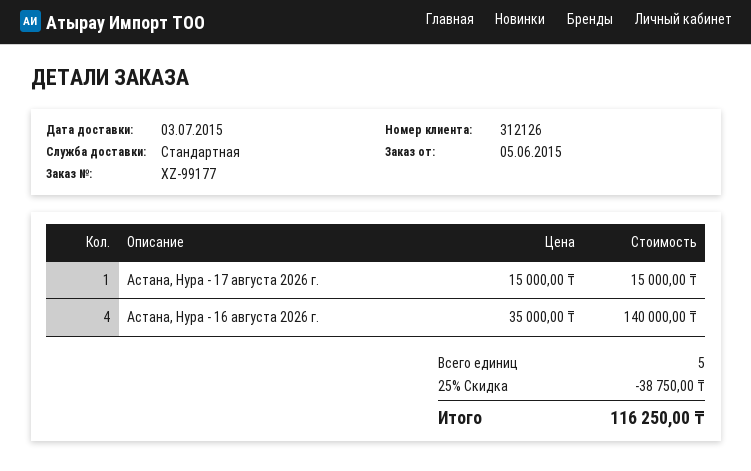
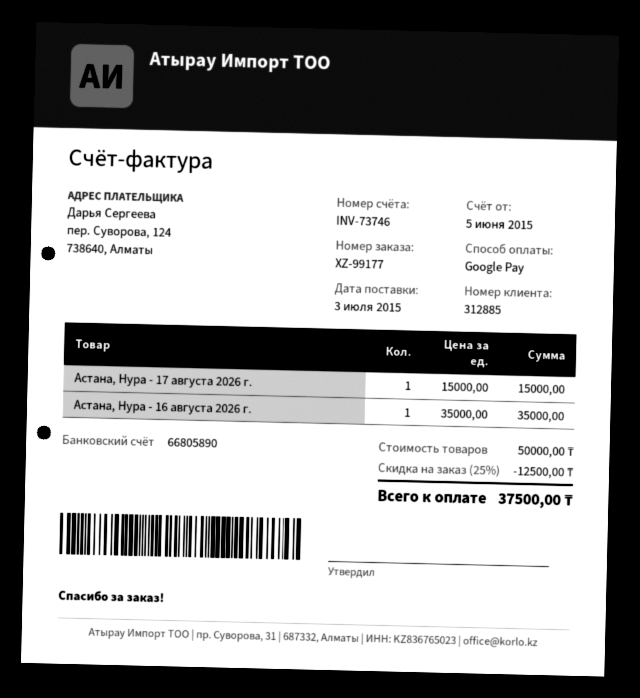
customer number: 312126 -> 312885
Астана, Нура - 16 августа 2026 г.: 4 x 35000.00 = 140000.00 -> 1 x 35000.00 = 35000.00
discount: 25% = 38750.00 -> 25% = 12500.00
total: 116250.00 -> 37500.00

